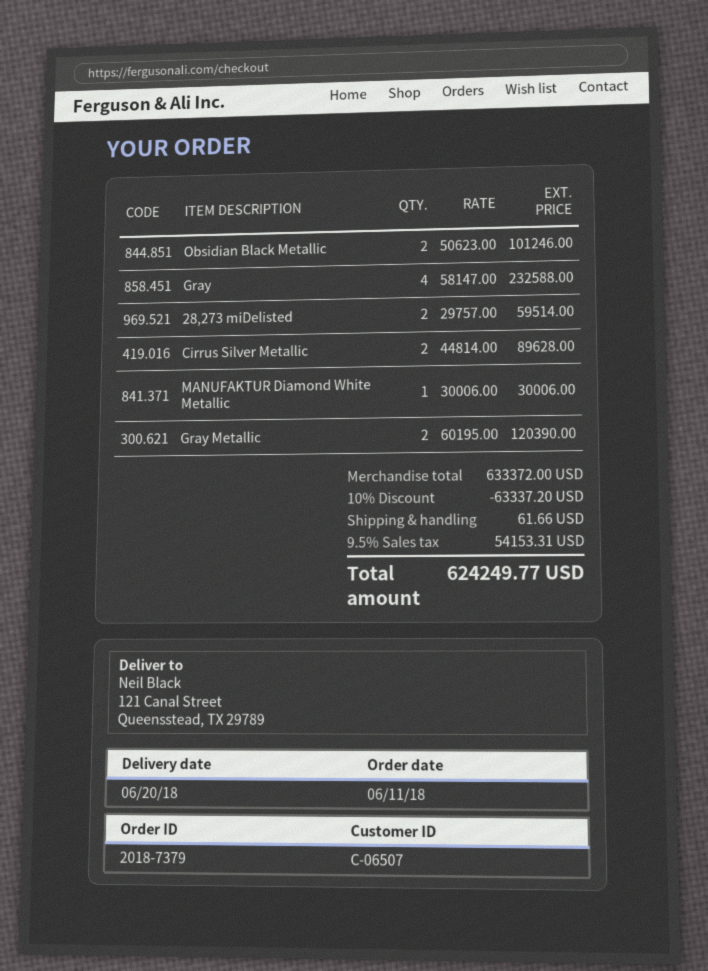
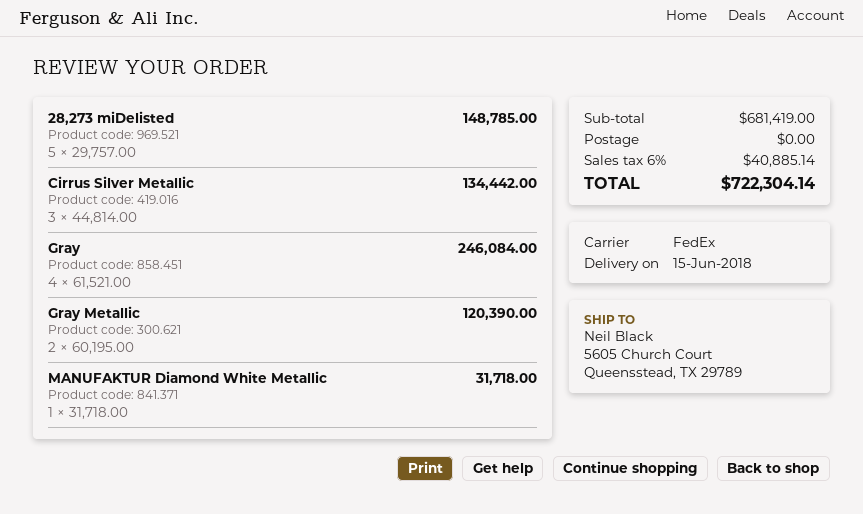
delivery date: 2018-06-20 -> 2018-06-15
ship to: 121 Canal Street, Queensstead, TX 29789 -> 5605 Church Court, Queensstead, TX 29789
Obsidian Black Metallic: 2 x 50623.00 = 101246.00 -> none
Gray: 4 x 58147.00 = 232588.00 -> 4 x 61521.00 = 246084.00
28,273 miDelisted: 2 x 29757.00 = 59514.00 -> 5 x 29757.00 = 148785.00
Cirrus Silver Metallic: 2 x 44814.00 = 89628.00 -> 3 x 44814.00 = 134442.00
MANUFAKTUR Diamond White Metallic: 1 x 30006.00 = 30006.00 -> 1 x 31718.00 = 31718.00
subtotal: 633372.00 -> 681419.00
discount: 10% = 63337.20 -> none
shipping: 61.66 -> 0.00
tax: 9.5% = 54153.31 -> 6% = 40885.14
total: 624249.77 -> 722304.14

